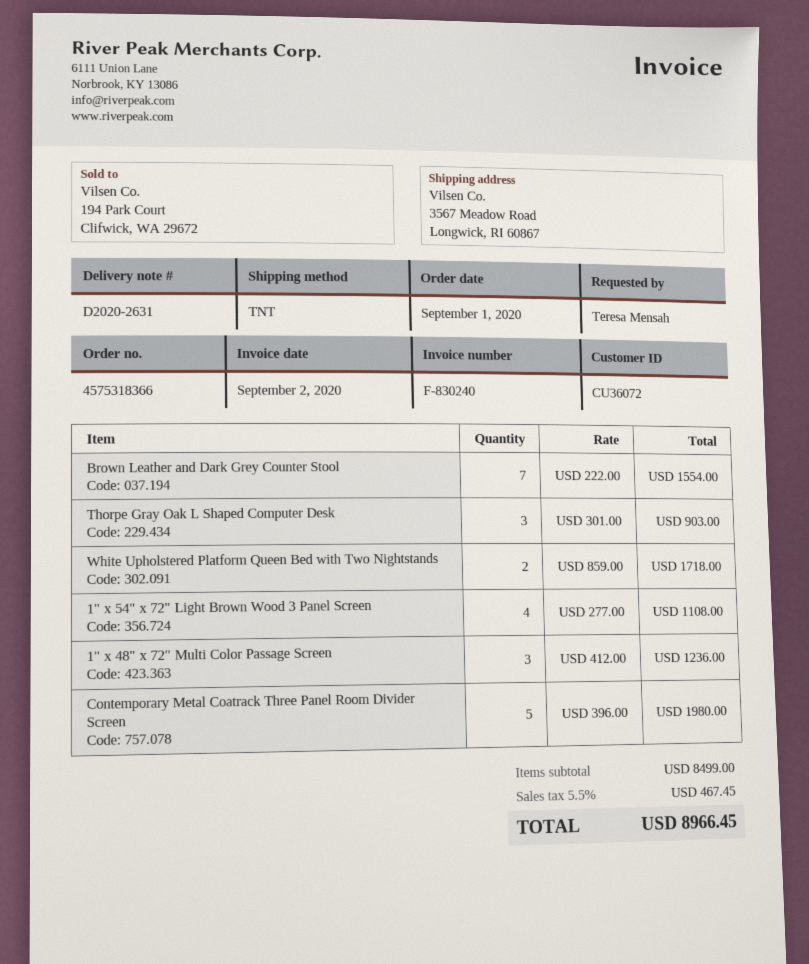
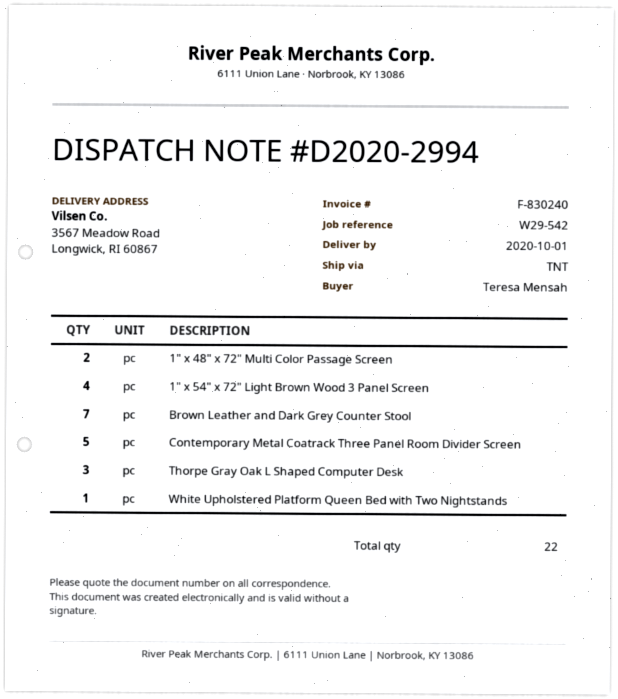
delivery note number: D2020-2631 -> D2020-2994
White Upholstered Platform Queen Bed with Two Nightstands: 2 -> 1
1" x 48" x 72" Multi Color Passage Screen: 3 -> 2

